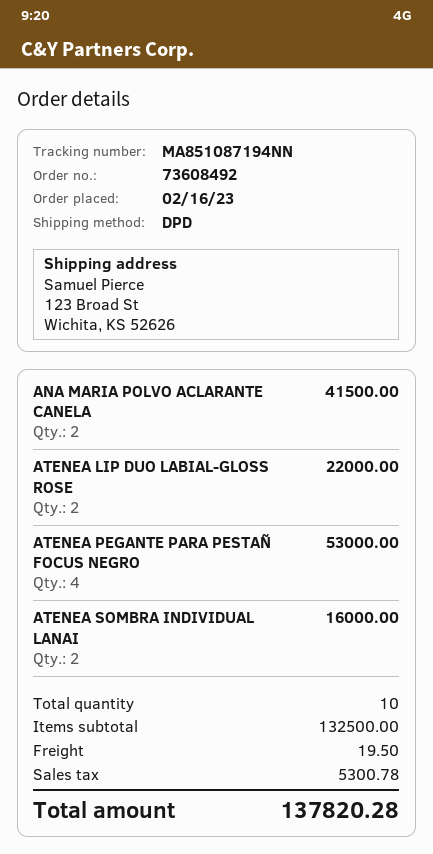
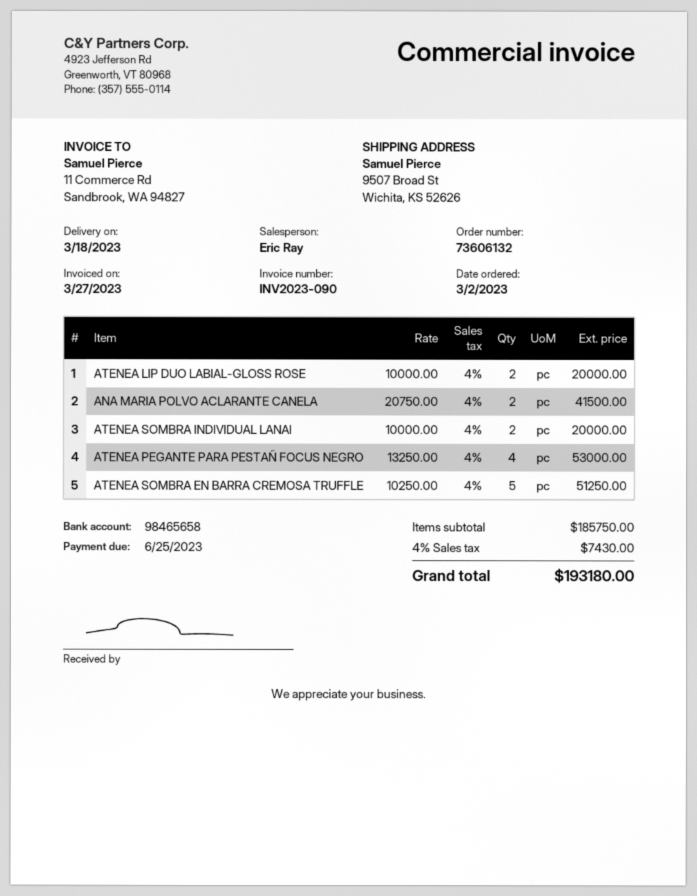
order number: 73608492 -> 73606132
order date: 2023-02-16 -> 2023-03-02
ship to: 123 Broad St, Wichita, KS 52626 -> 9507 Broad St, Wichita, KS 52626
ATENEA LIP DUO LABIAL-GLOSS ROSE: 2 for 22000.00 -> 2 for 20000.00
ATENEA SOMBRA INDIVIDUAL LANAI: 2 for 16000.00 -> 2 for 20000.00
ATENEA SOMBRA EN BARRA CREMOSA TRUFFLE: none -> 5 for 51250.00
subtotal: 132500.00 -> 185750.00
shipping: 19.50 -> none
tax: 5300.78 -> 7430.00
total: 137820.28 -> 193180.00

